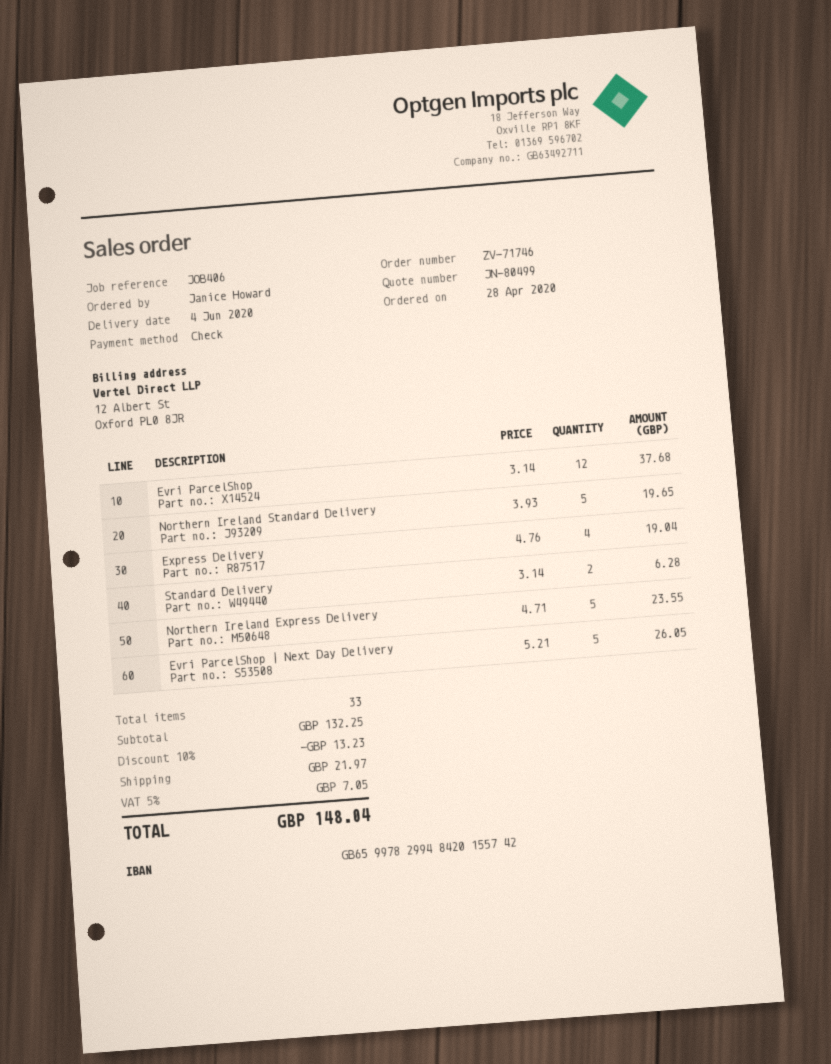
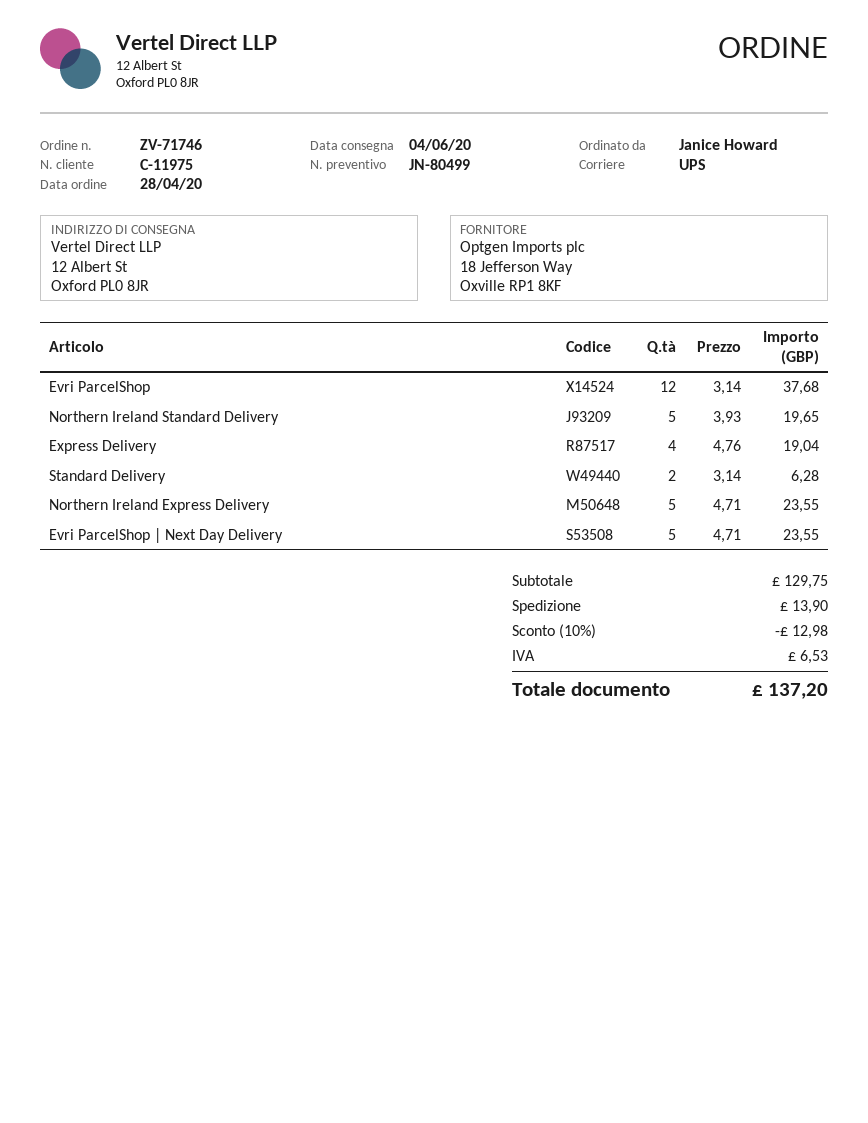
Evri ParcelShop | Next Day Delivery: 5 x 5.21 = 26.05 -> 5 x 4.71 = 23.55
subtotal: 132.25 -> 129.75
discount: 10% = 13.23 -> 10% = 12.98
shipping: 21.97 -> 13.90
tax: 7.05 -> 6.53
total: 148.04 -> 137.20

